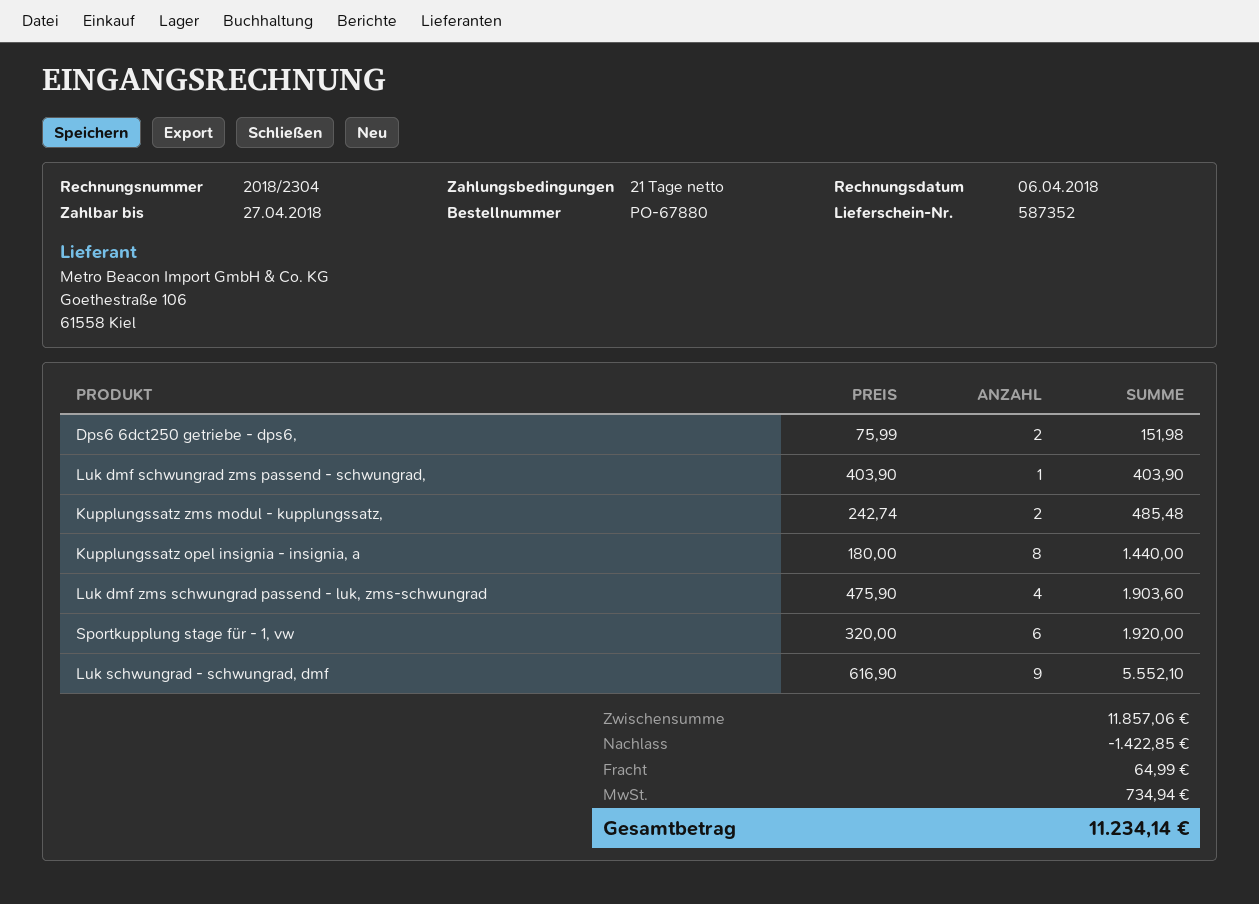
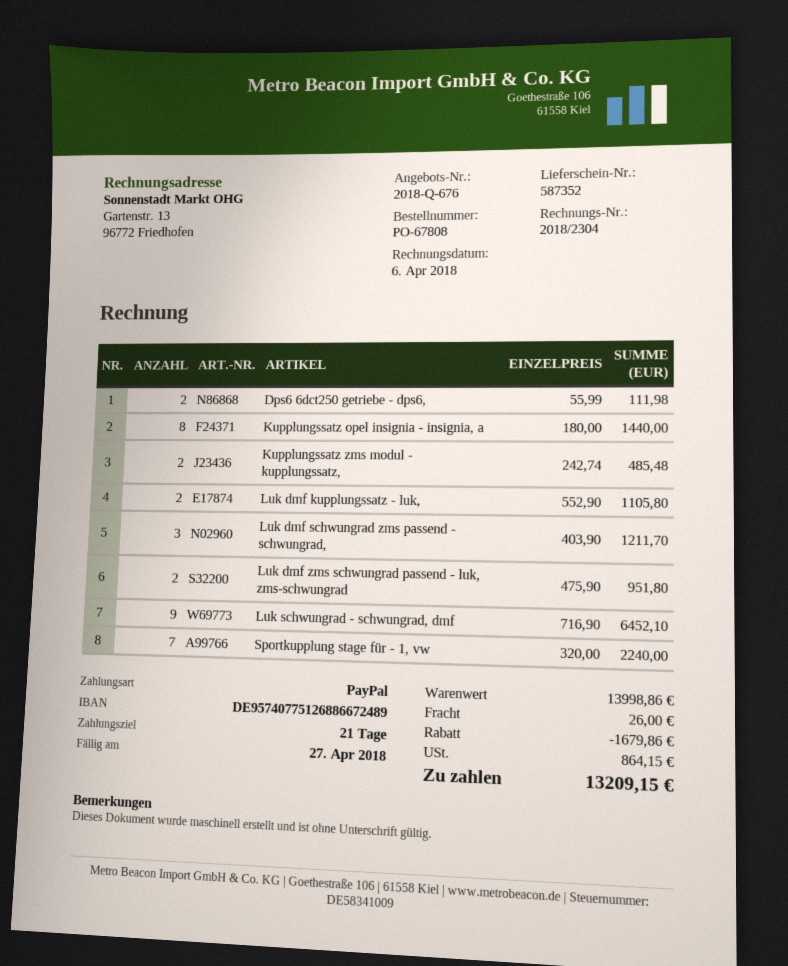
order number: PO-67880 -> PO-67808
Dps6 6dct250 getriebe - dps6,: 2 x 75.99 = 151.98 -> 2 x 55.99 = 111.98
Luk dmf schwungrad zms passend - schwungrad,: 1 x 403.90 = 403.90 -> 3 x 403.90 = 1211.70
Luk dmf zms schwungrad passend - luk, zms-schwungrad: 4 x 475.90 = 1903.60 -> 2 x 475.90 = 951.80
Sportkupplung stage für - 1, vw: 6 x 320.00 = 1920.00 -> 7 x 320.00 = 2240.00
Luk schwungrad - schwungrad, dmf: 9 x 616.90 = 5552.10 -> 9 x 716.90 = 6452.10
Luk dmf kupplungssatz - luk,: none -> 2 x 552.90 = 1105.80
subtotal: 11857.06 -> 13998.86
discount: 1422.85 -> 1679.86
shipping: 64.99 -> 26.00
tax: 734.94 -> 864.15
total: 11234.14 -> 13209.15

